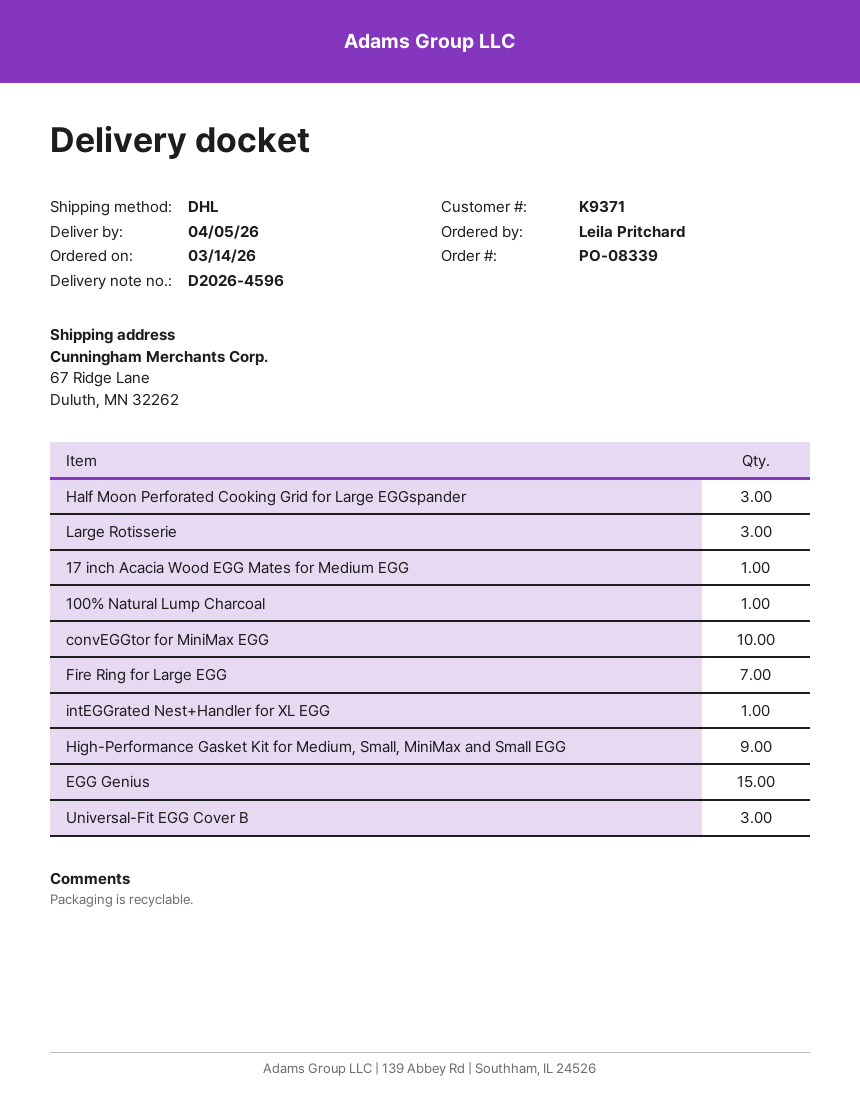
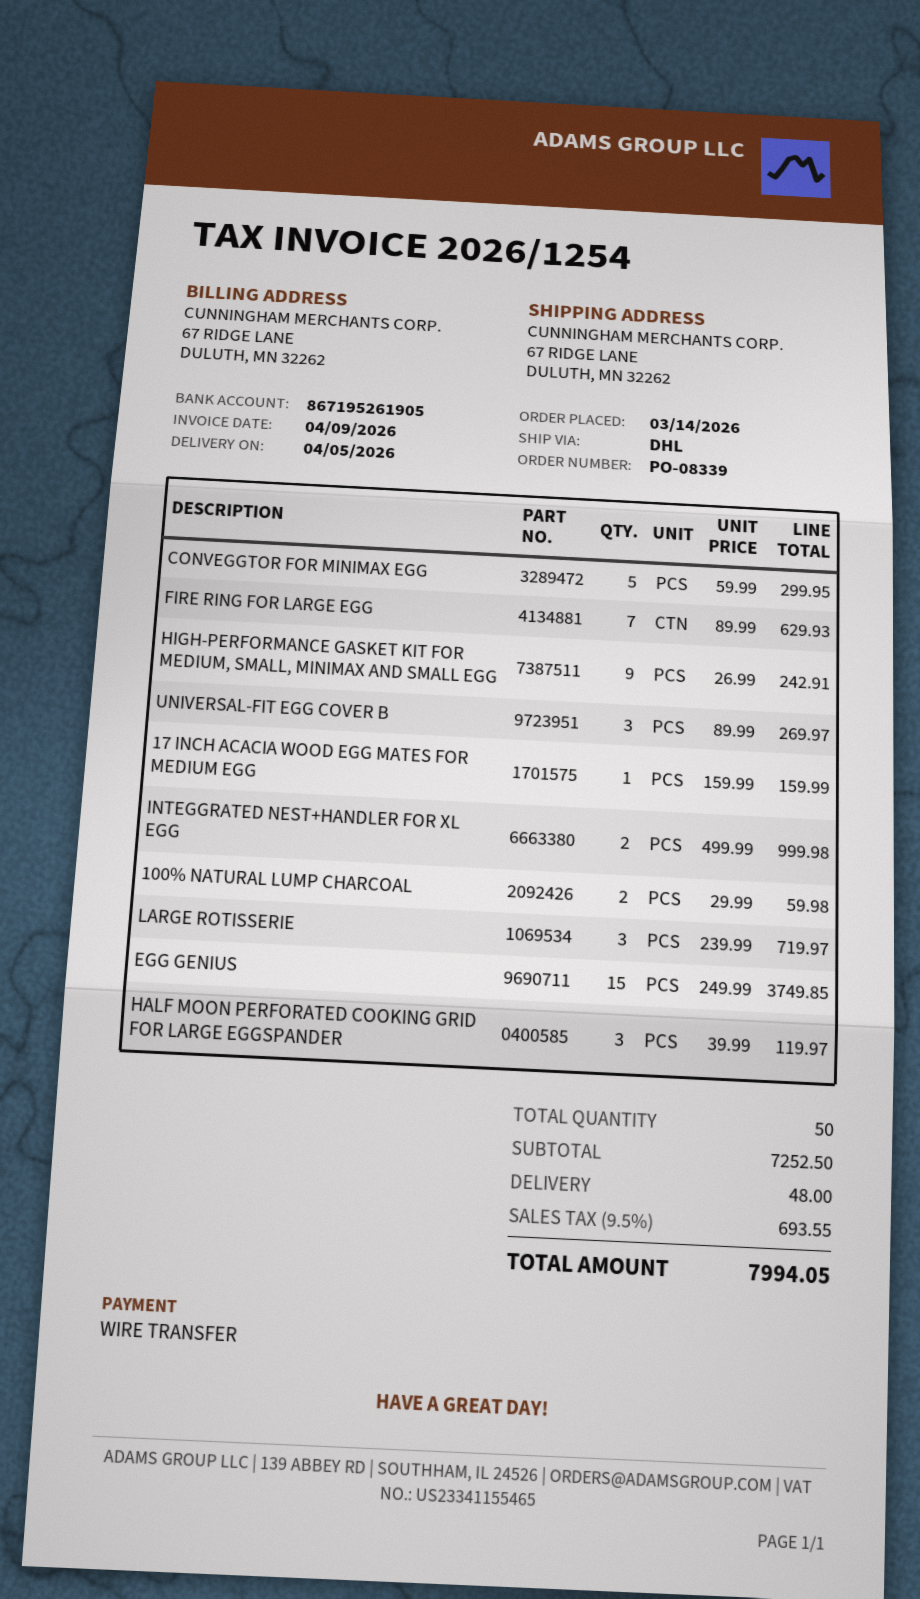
100% Natural Lump Charcoal: 1 -> 2
convEGGtor for MiniMax EGG: 10 -> 5
intEGGrated Nest+Handler for XL EGG: 1 -> 2

